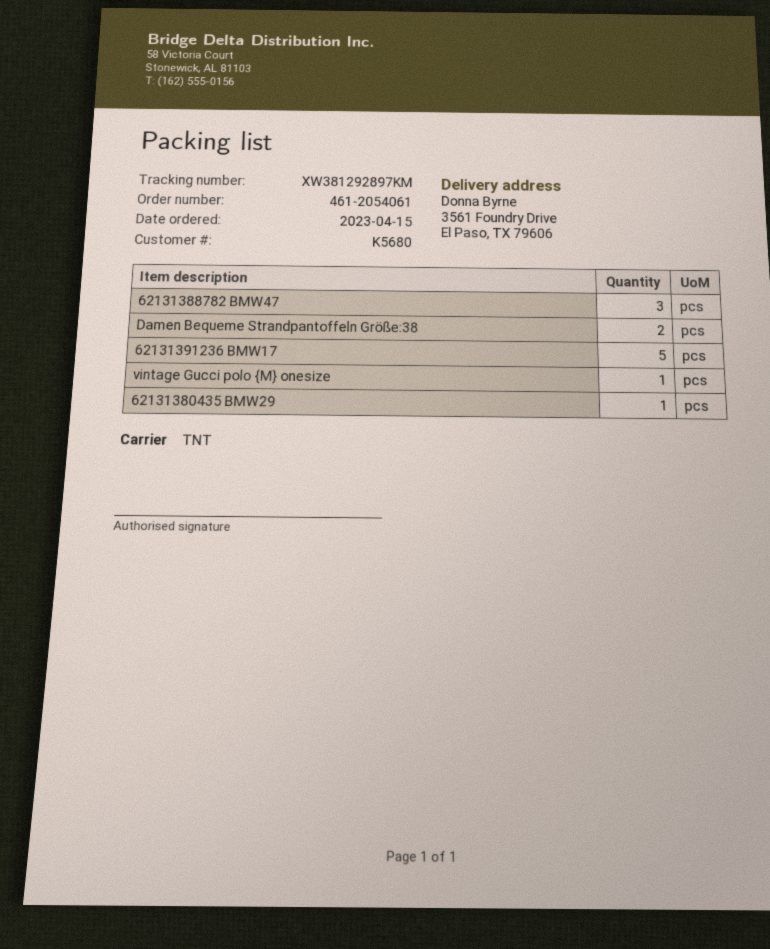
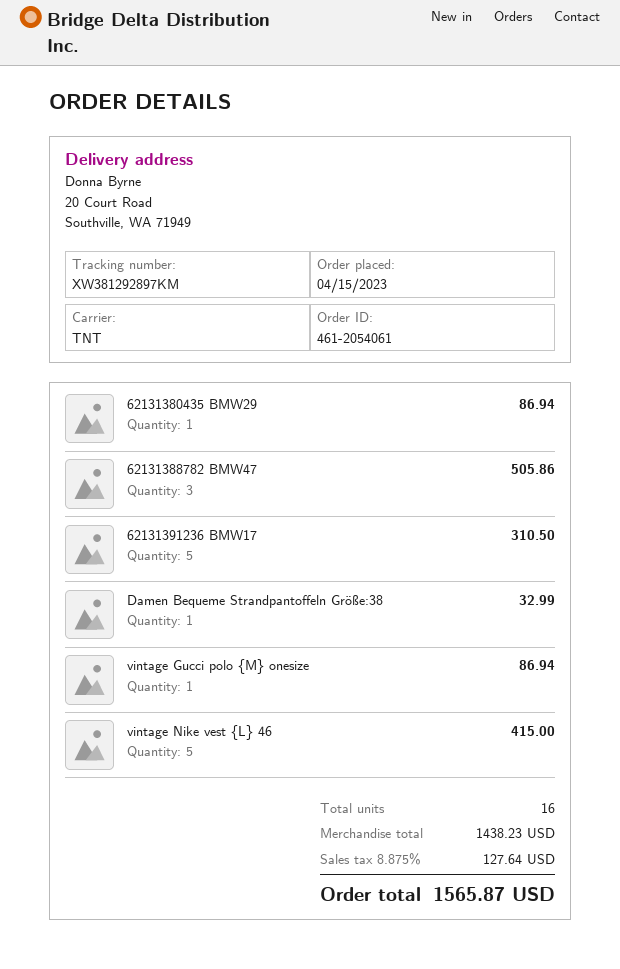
ship to: 3561 Foundry Drive, El Paso, TX 79606 -> 20 Court Road, Southville, WA 71949
Damen Bequeme Strandpantoffeln Größe:38: 2 -> 1
vintage Nike vest {L} 46: none -> 5

